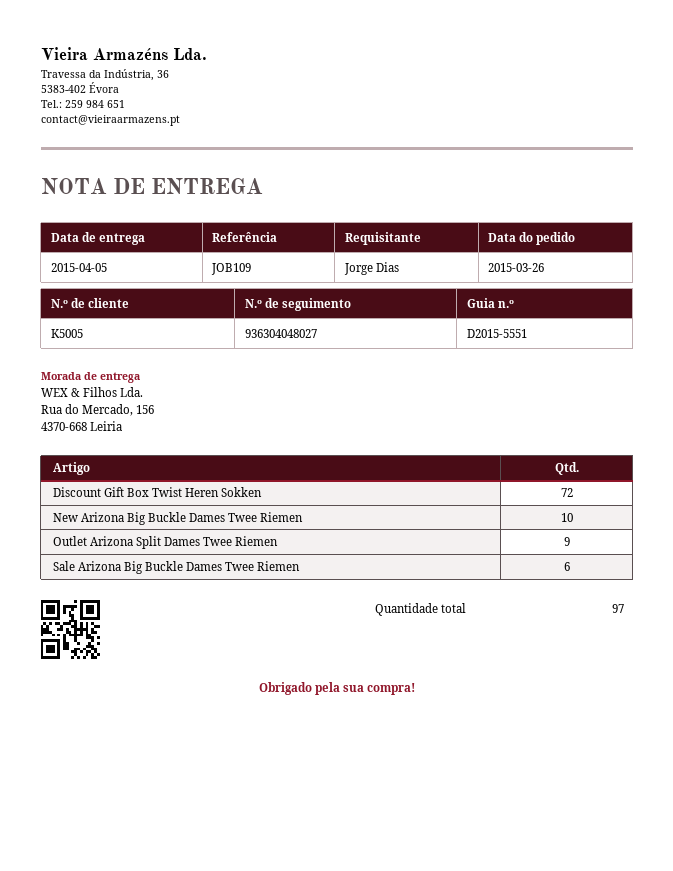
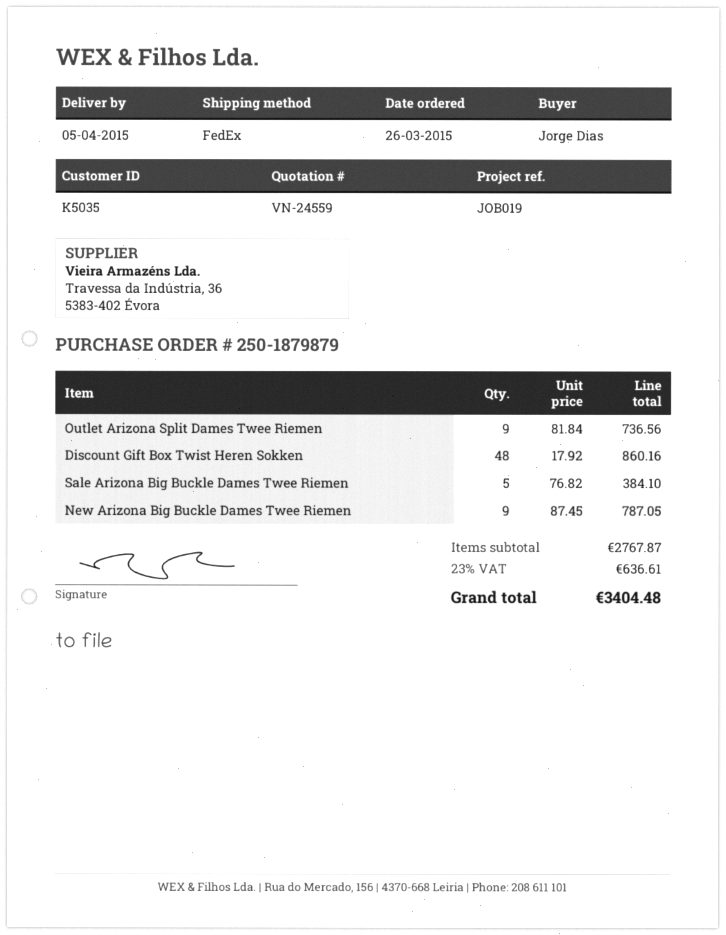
customer number: K5005 -> K5035
reference: JOB109 -> JOB019
Discount Gift Box Twist Heren Sokken: 72 -> 48
New Arizona Big Buckle Dames Twee Riemen: 10 -> 9
Sale Arizona Big Buckle Dames Twee Riemen: 6 -> 5

